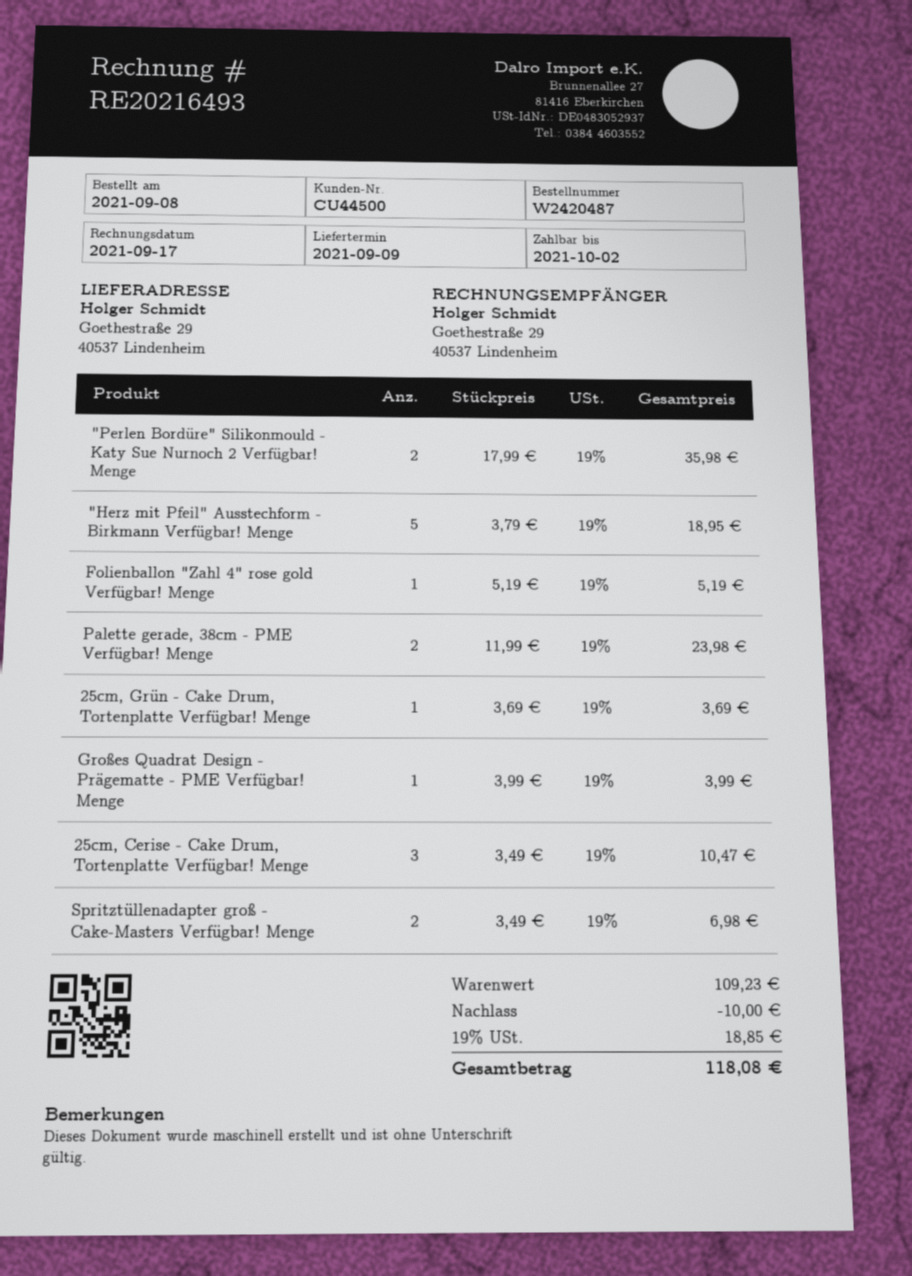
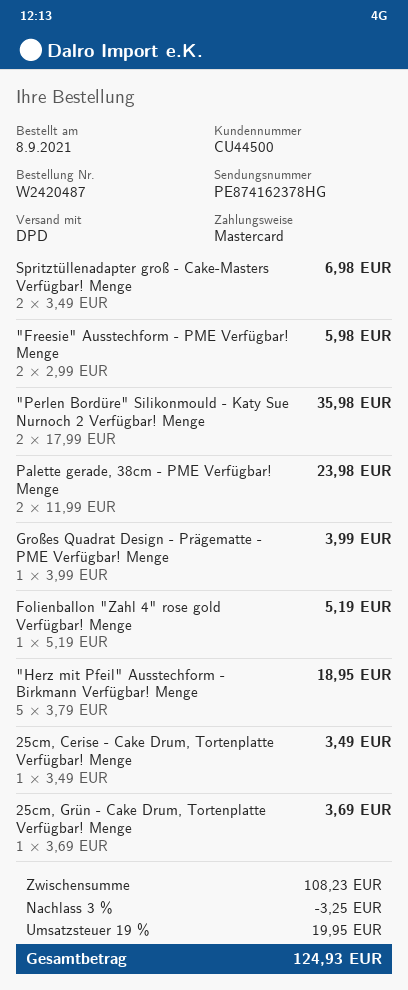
25cm, Cerise - Cake Drum, Tortenplatte Verfügbar! Menge: 3 x 3.49 = 10.47 -> 1 x 3.49 = 3.49
"Freesie" Ausstechform - PME Verfügbar! Menge: none -> 2 x 2.99 = 5.98
subtotal: 109.23 -> 108.23
discount: 10.00 -> 3.25
tax: 19% = 18.85 -> 19% = 19.95
total: 118.08 -> 124.93

